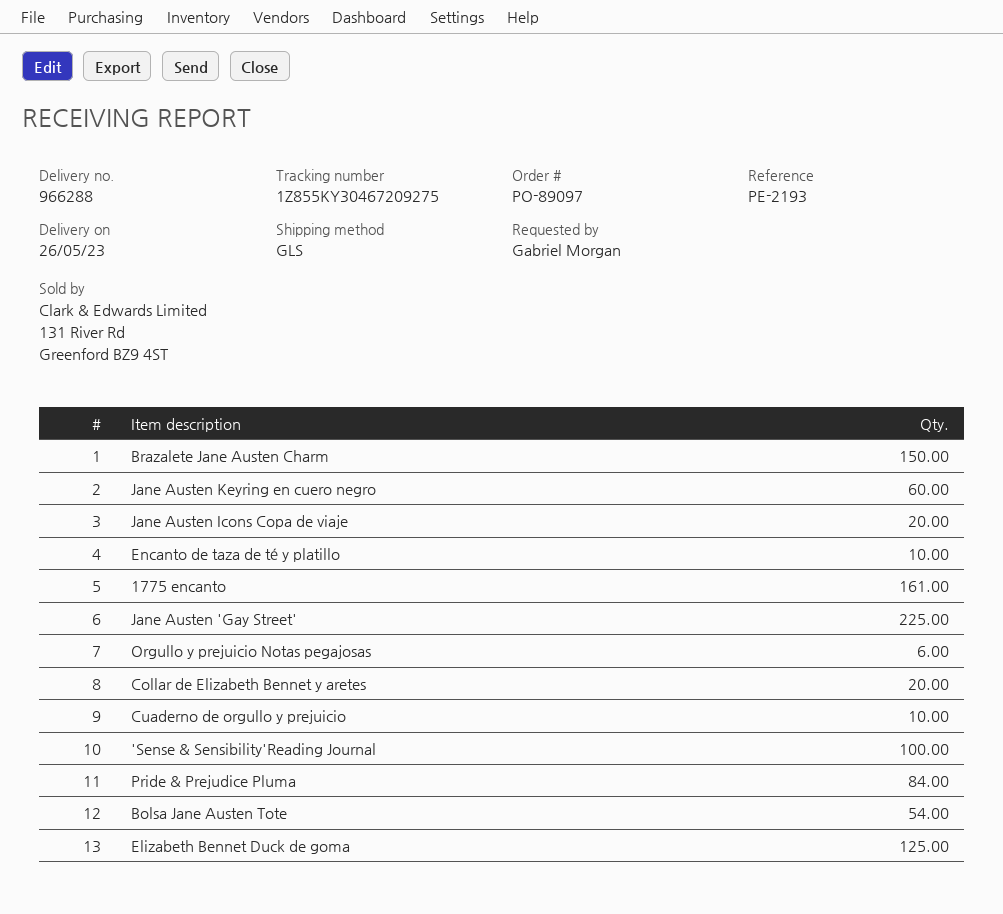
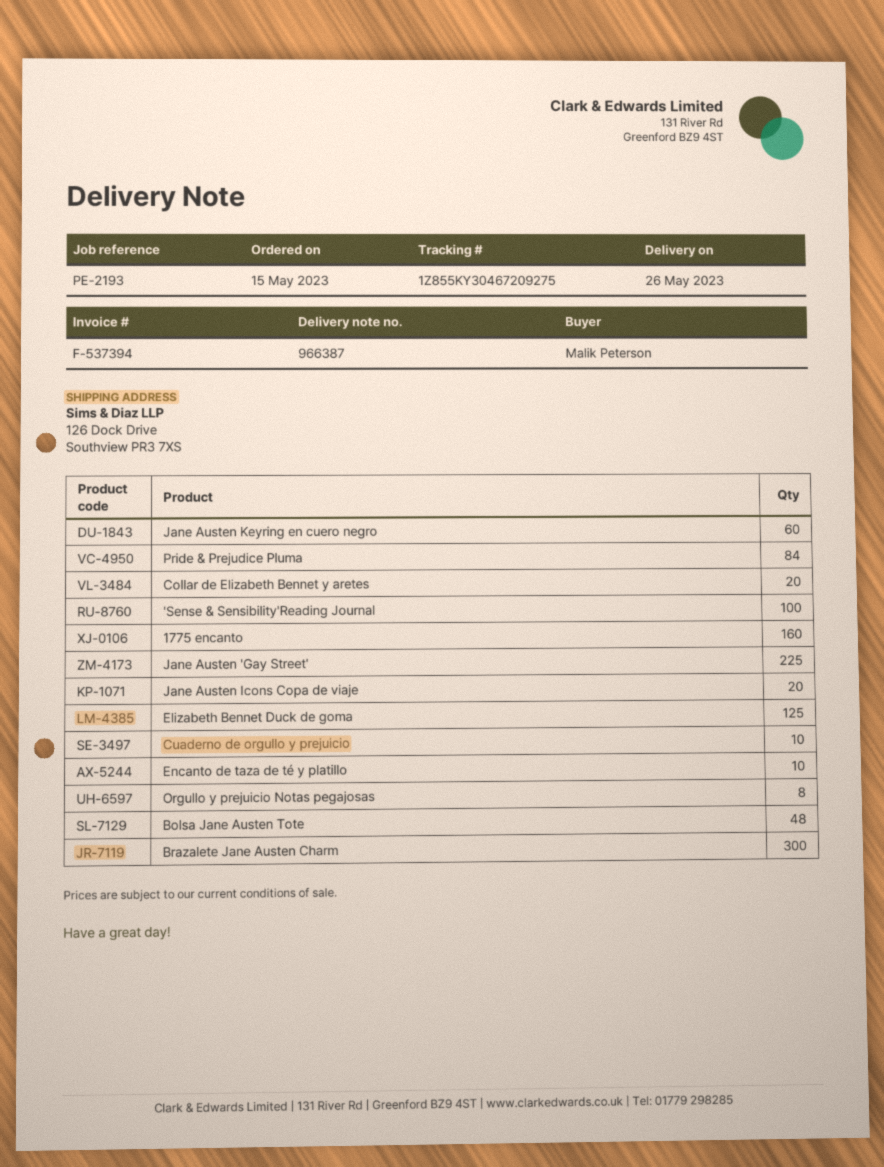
delivery note number: 966288 -> 966387
ordered by: Gabriel Morgan -> Malik Peterson
Brazalete Jane Austen Charm: 150 -> 300
1775 encanto: 161 -> 160
Orgullo y prejuicio Notas pegajosas: 6 -> 8
Bolsa Jane Austen Tote: 54 -> 48

